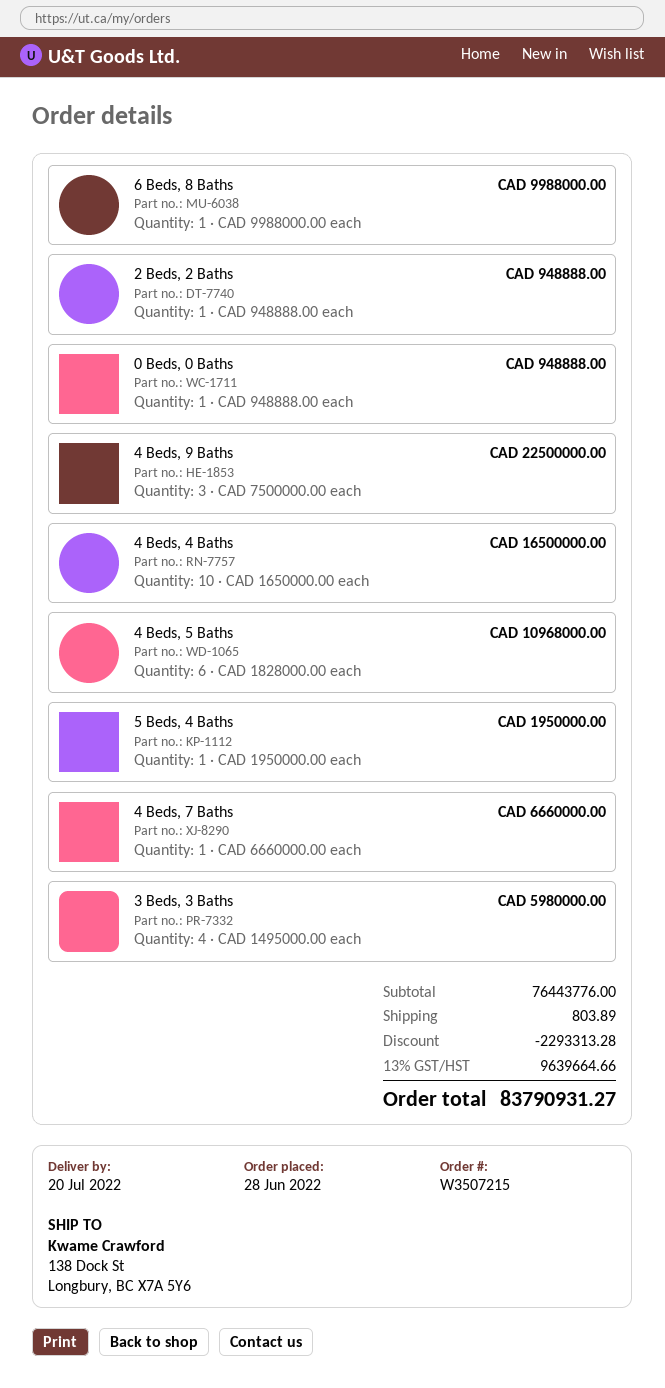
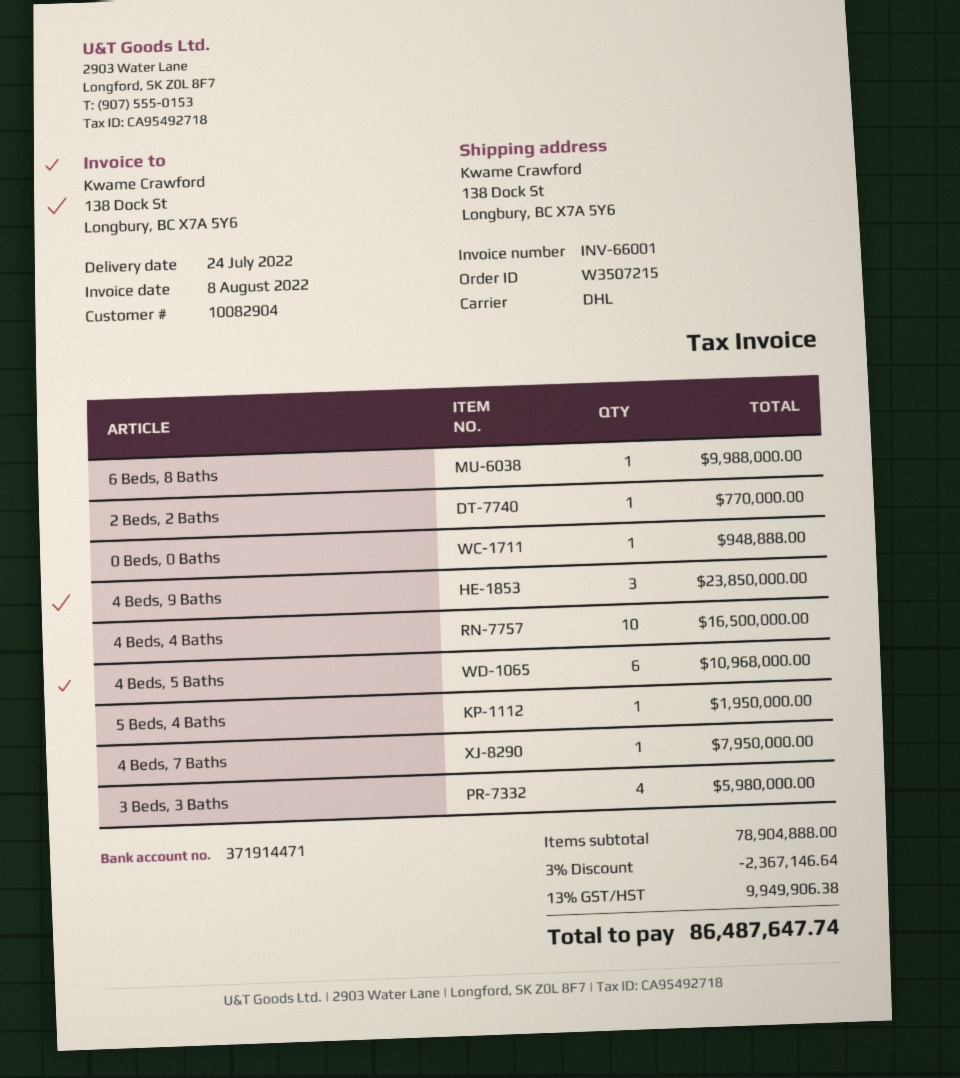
delivery date: 2022-07-20 -> 2022-07-24
2 Beds, 2 Baths: 1 for 948888.00 -> 1 for 770000.00
4 Beds, 9 Baths: 3 for 22500000.00 -> 3 for 23850000.00
4 Beds, 7 Baths: 1 for 6660000.00 -> 1 for 7950000.00
subtotal: 76443776.00 -> 78904888.00
discount: 2293313.28 -> 2367146.64
shipping: 803.89 -> none
tax: 13% = 9639664.66 -> 13% = 9949906.38
total: 83790931.27 -> 86487647.74

